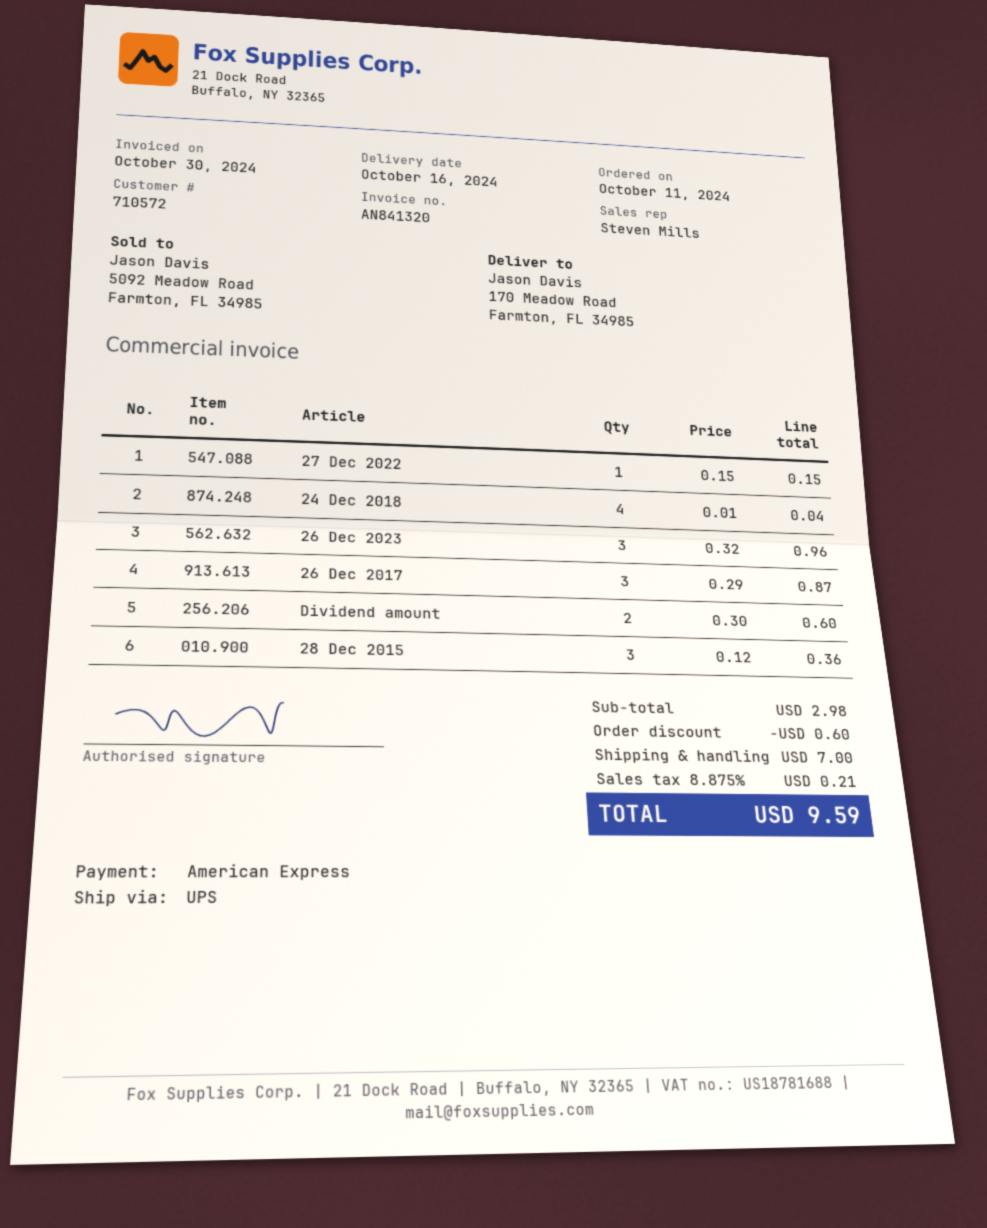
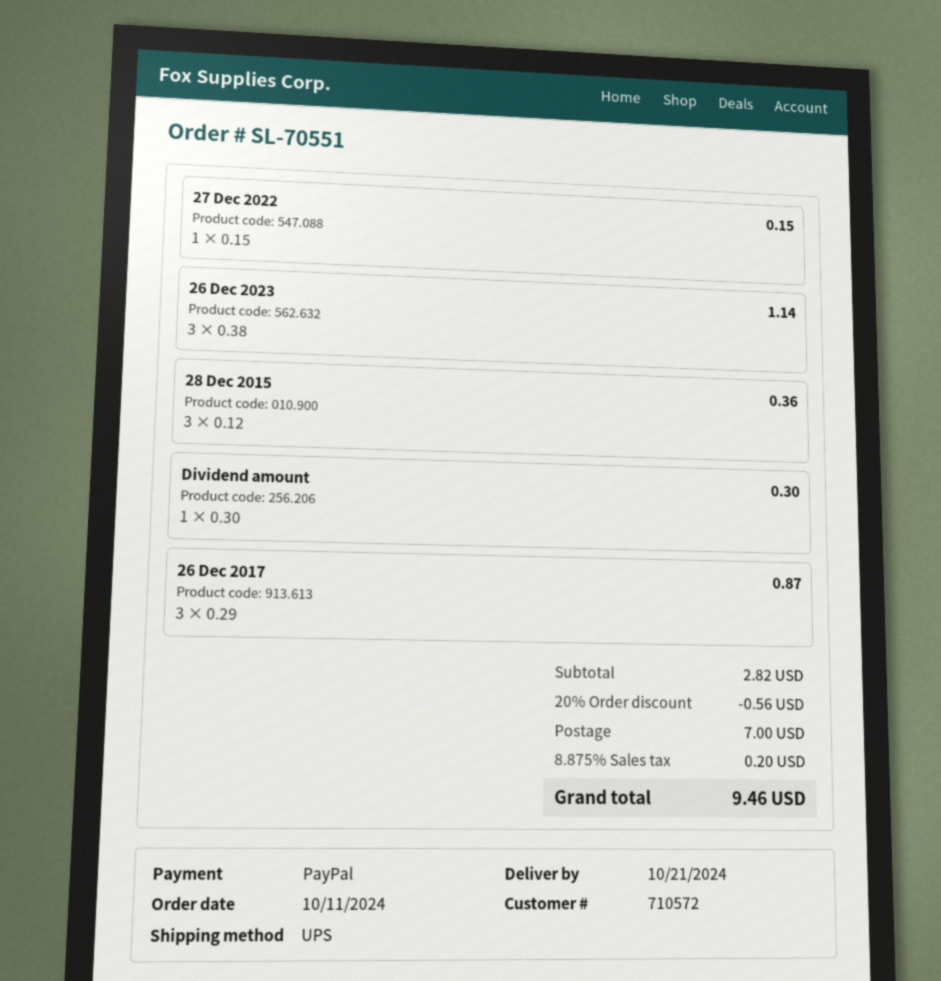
delivery date: 2024-10-16 -> 2024-10-21
payment method: American Express -> PayPal
24 Dec 2018: 4 x 0.01 = 0.04 -> none
26 Dec 2023: 3 x 0.32 = 0.96 -> 3 x 0.38 = 1.14
Dividend amount: 2 x 0.30 = 0.60 -> 1 x 0.30 = 0.30
subtotal: 2.98 -> 2.82
discount: 0.60 -> 0.56
tax: 8.875% = 0.21 -> 8.875% = 0.20
total: 9.59 -> 9.46

